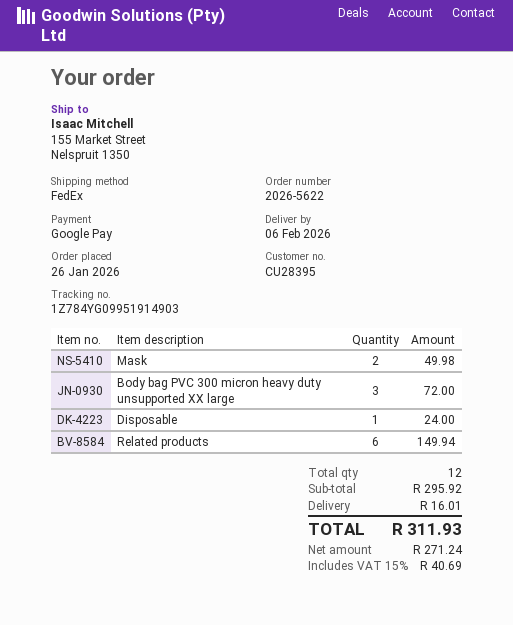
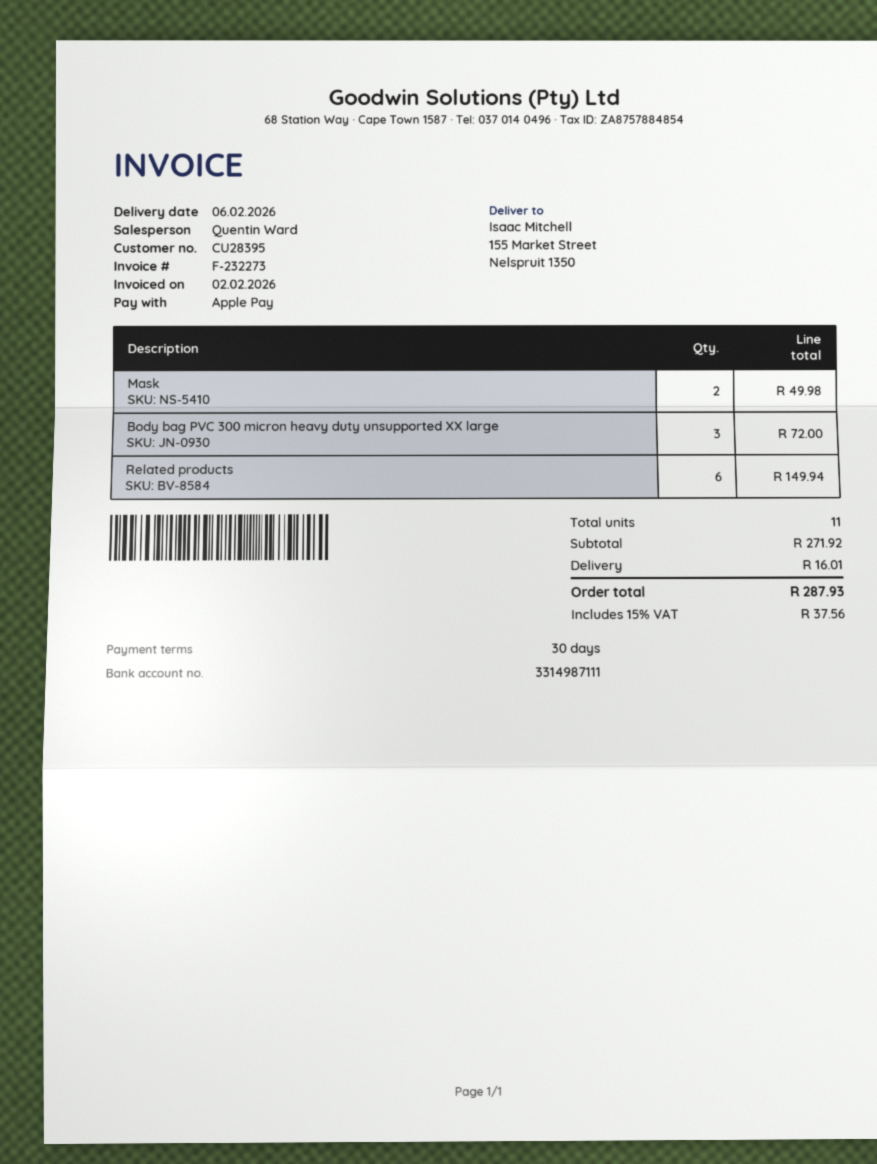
payment method: Google Pay -> Apple Pay
Disposable: 1 for 24.00 -> none
total quantity: 12 -> 11
subtotal: 295.92 -> 271.92
tax: 15% = 40.69 -> 15% = 37.56
total: 311.93 -> 287.93

